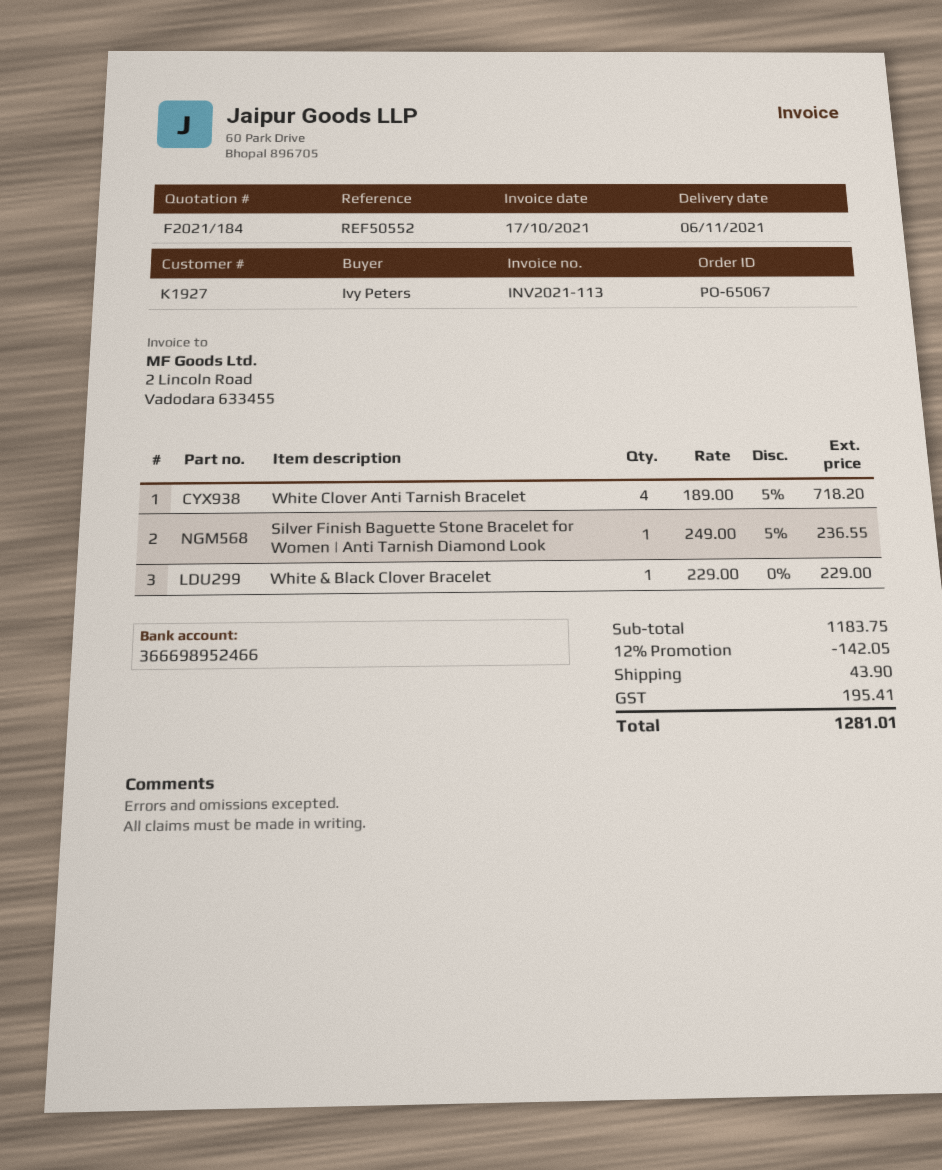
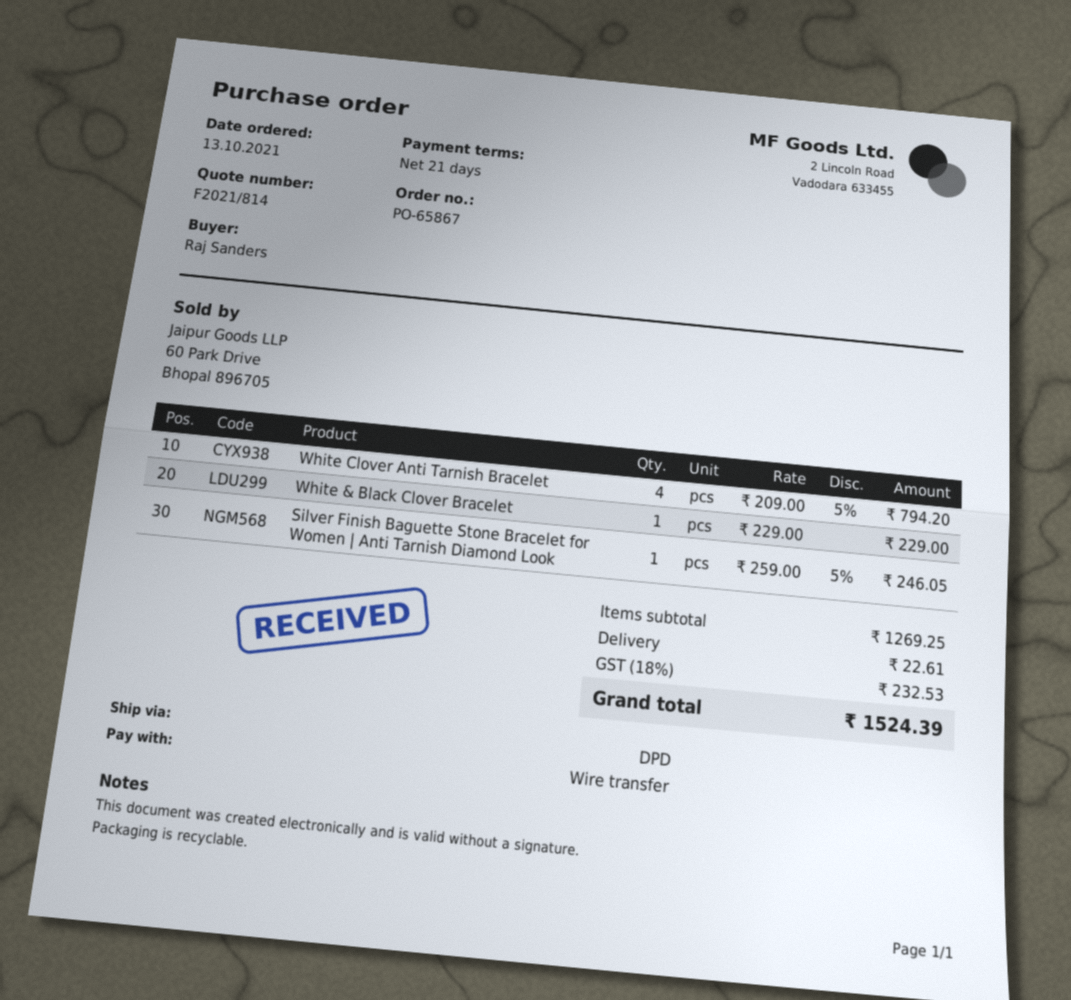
quote number: F2021/184 -> F2021/814
order number: PO-65067 -> PO-65867
ordered by: Ivy Peters -> Raj Sanders
White Clover Anti Tarnish Bracelet: 4 x 189.00 - 5% = 718.20 -> 4 x 209.00 - 5% = 794.20
Silver Finish Baguette Stone Bracelet for Women | Anti Tarnish Diamond Look: 1 x 249.00 - 5% = 236.55 -> 1 x 259.00 - 5% = 246.05
subtotal: 1183.75 -> 1269.25
discount: 12% = 142.05 -> none
shipping: 43.90 -> 22.61
tax: 195.41 -> 232.53
total: 1281.01 -> 1524.39

